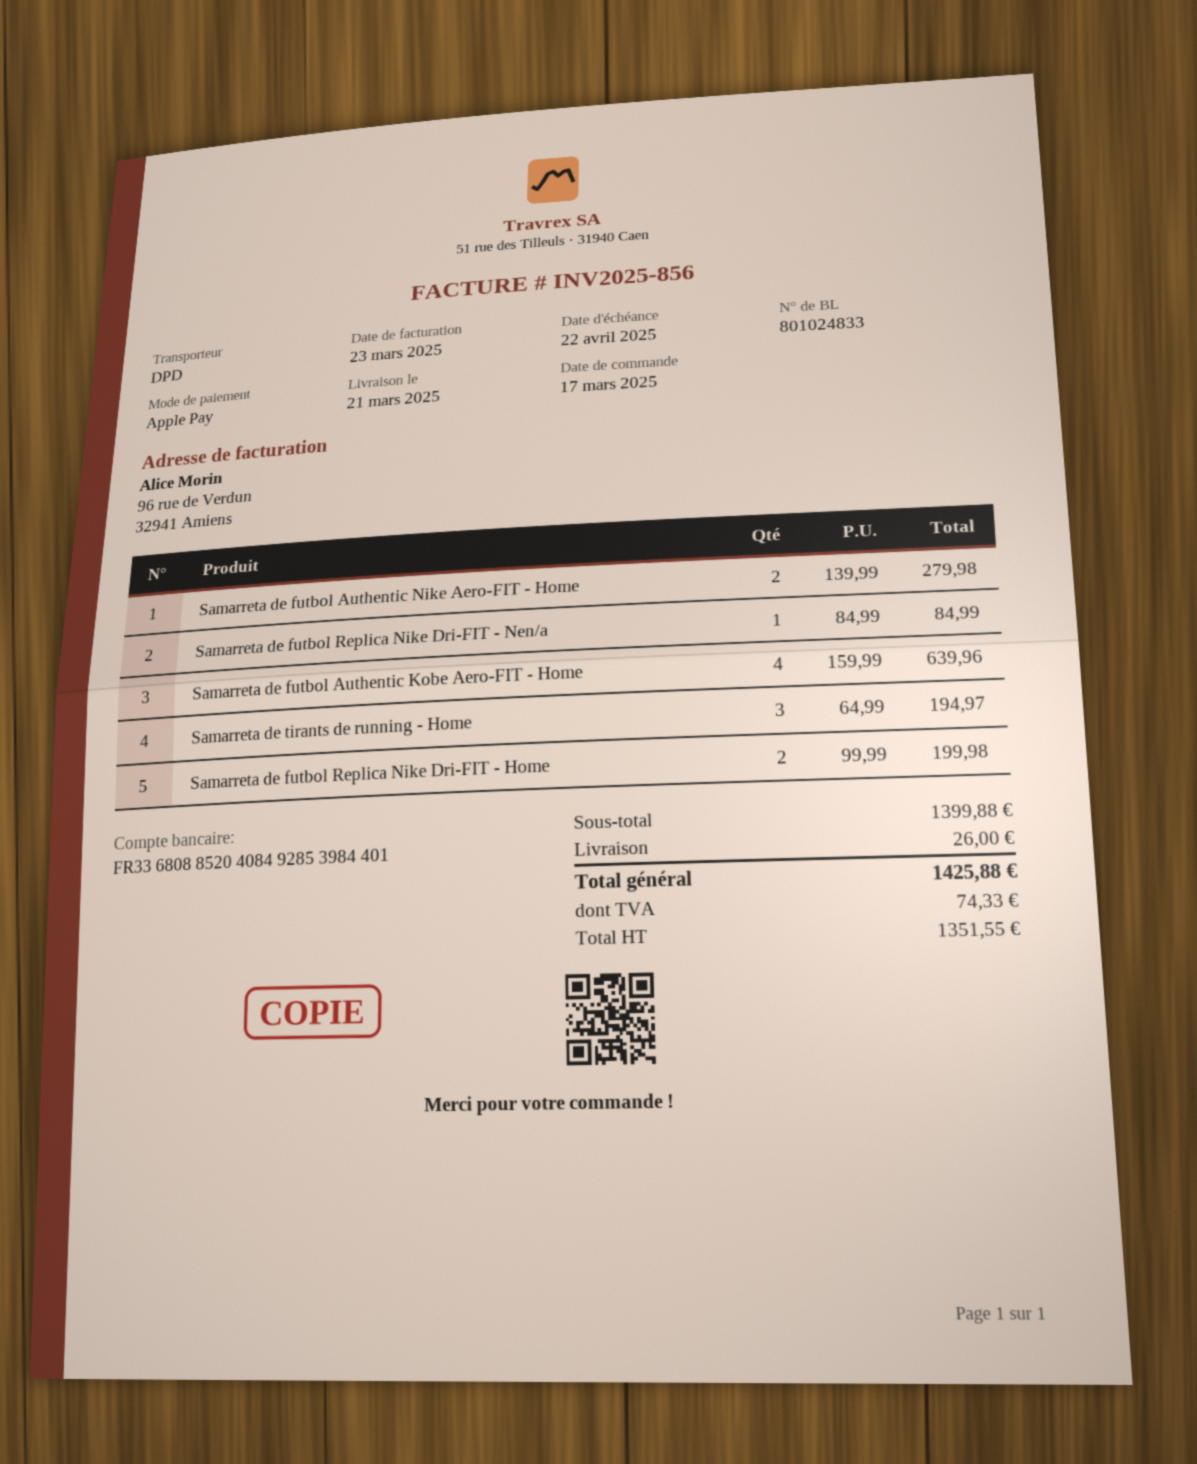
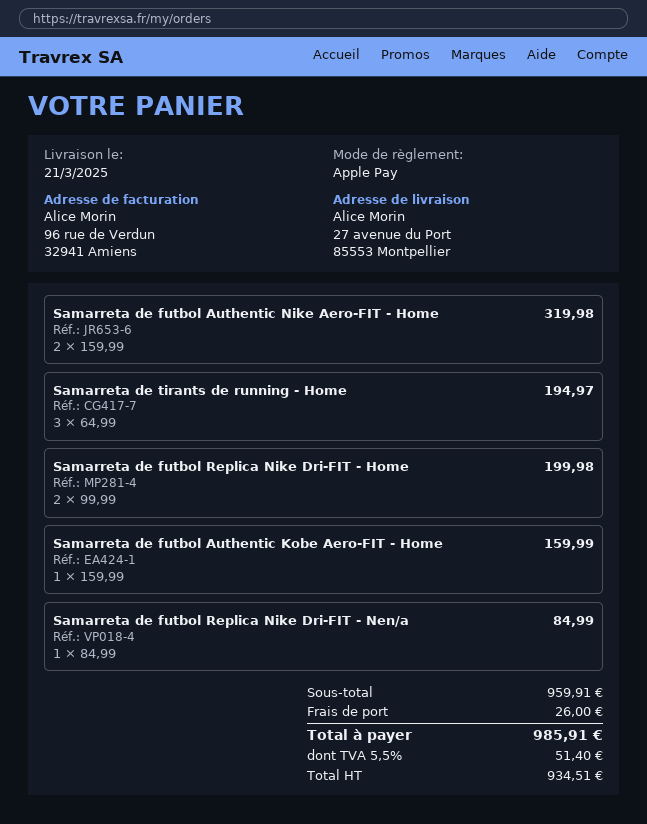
Samarreta de futbol Authentic Nike Aero-FIT - Home: 2 x 139.99 = 279.98 -> 2 x 159.99 = 319.98
Samarreta de futbol Authentic Kobe Aero-FIT - Home: 4 x 159.99 = 639.96 -> 1 x 159.99 = 159.99
subtotal: 1399.88 -> 959.91
net: 1351.55 -> 934.51
tax: 74.33 -> 51.40
total: 1425.88 -> 985.91

